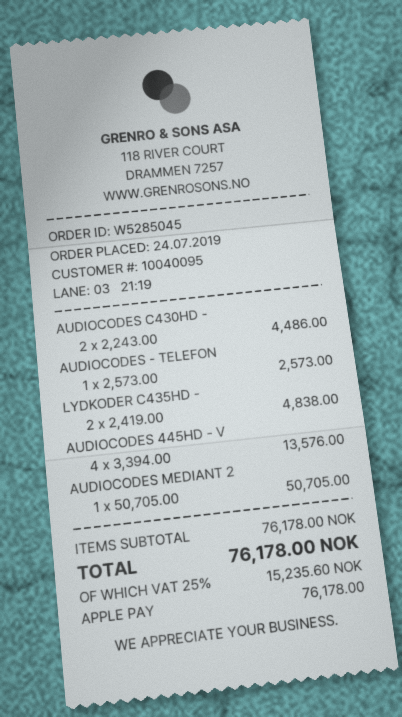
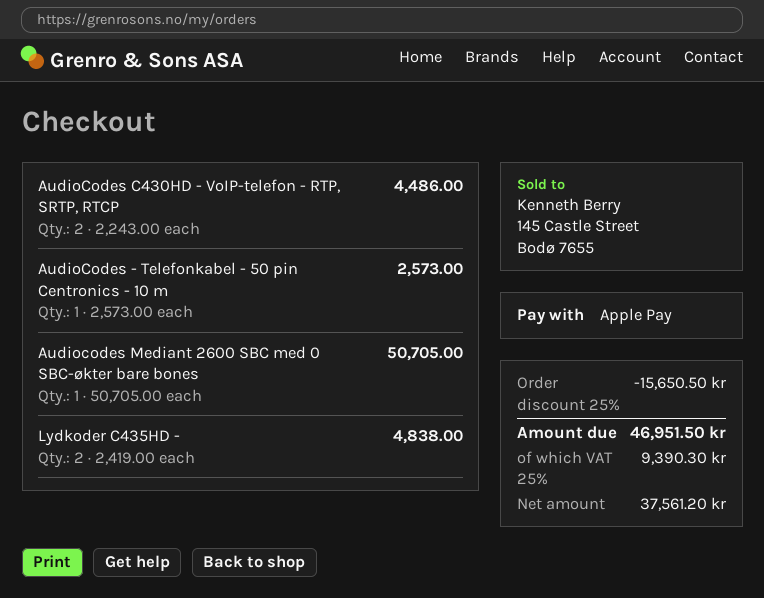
AUDIOCODES 445HD - V: 4 x 3394.00 = 13576.00 -> none
discount: none -> 25% = 15650.50
tax: 25% = 15235.60 -> 25% = 9390.30
total: 76178.00 -> 46951.50

